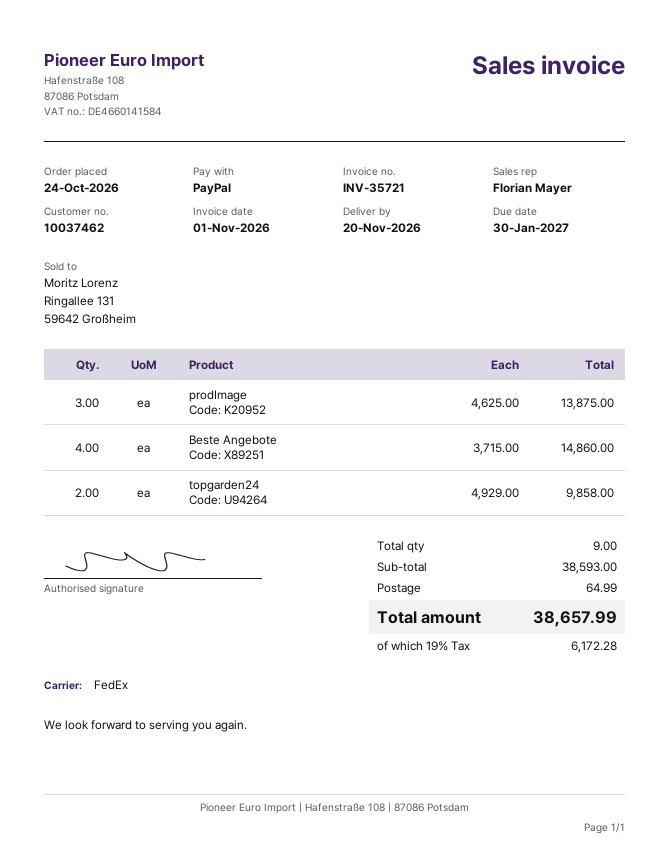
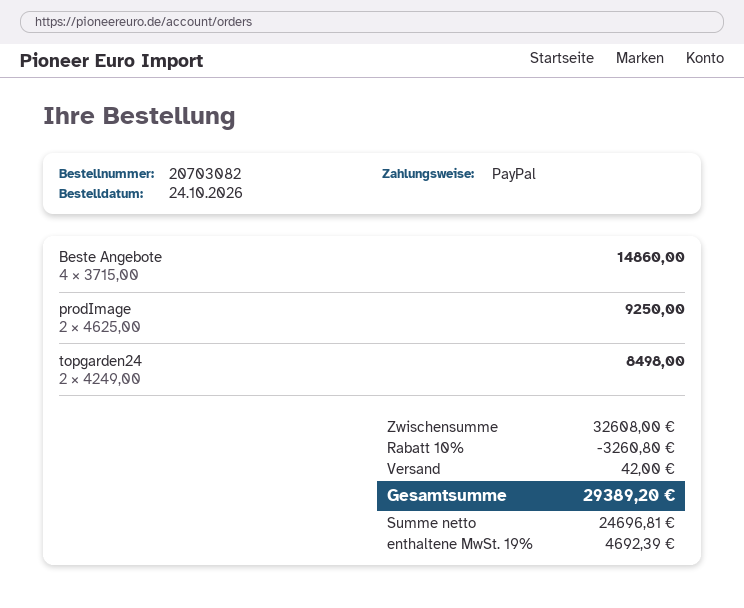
prodImage: 3 x 4625.00 = 13875.00 -> 2 x 4625.00 = 9250.00
topgarden24: 2 x 4929.00 = 9858.00 -> 2 x 4249.00 = 8498.00
subtotal: 38593.00 -> 32608.00
discount: none -> 10% = 3260.80
shipping: 64.99 -> 42.00
tax: 19% = 6172.28 -> 19% = 4692.39
total: 38657.99 -> 29389.20

